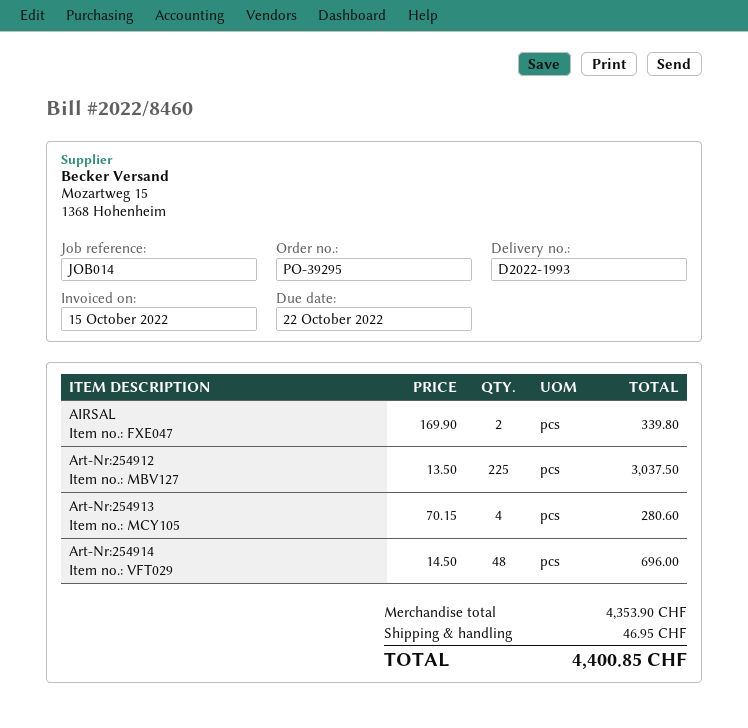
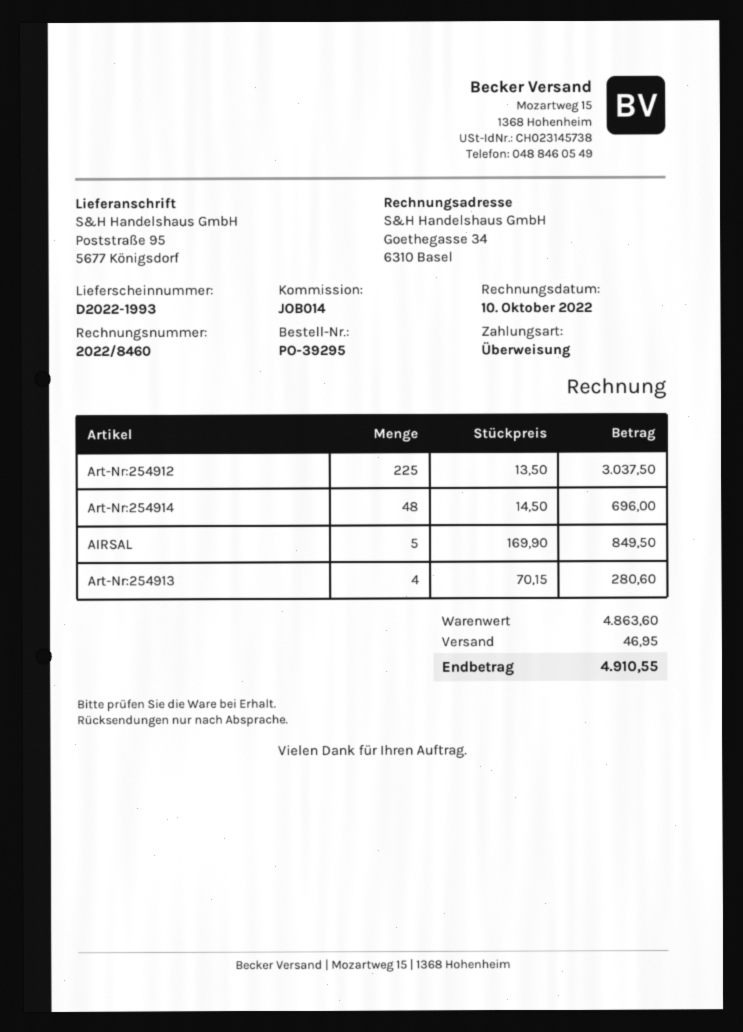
invoice date: 2022-10-15 -> 2022-10-10
AIRSAL: 2 x 169.90 = 339.80 -> 5 x 169.90 = 849.50
subtotal: 4353.90 -> 4863.60
total: 4400.85 -> 4910.55

